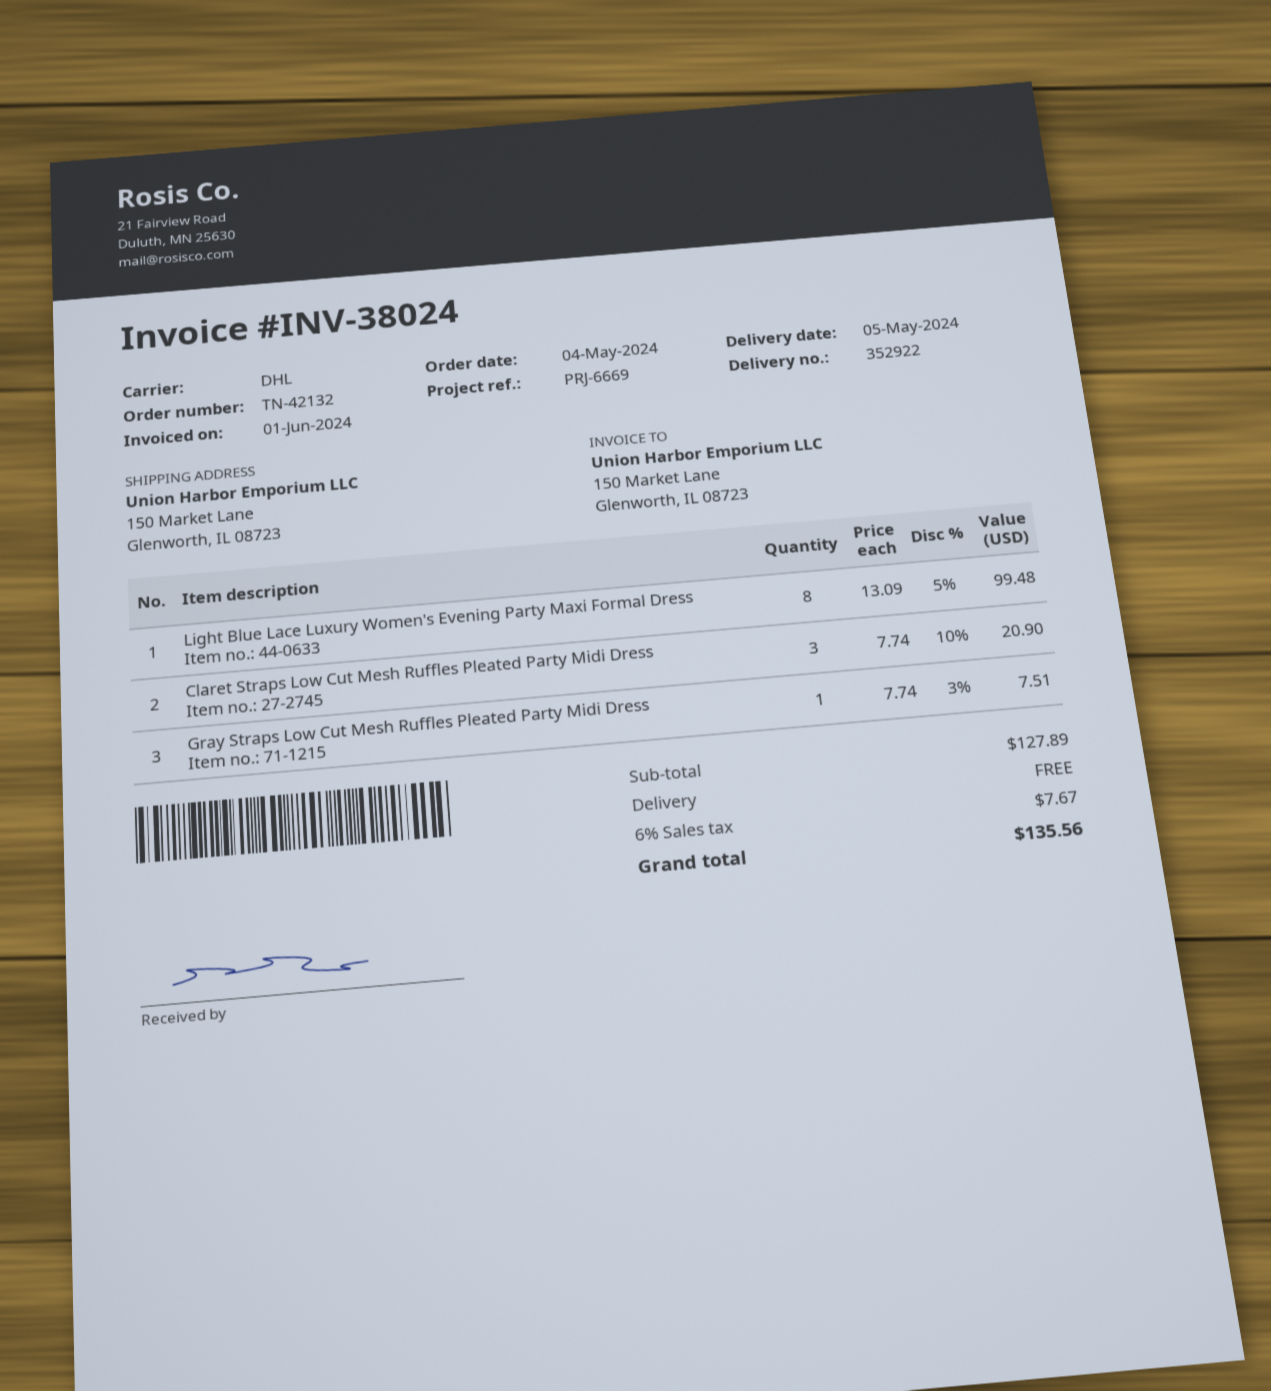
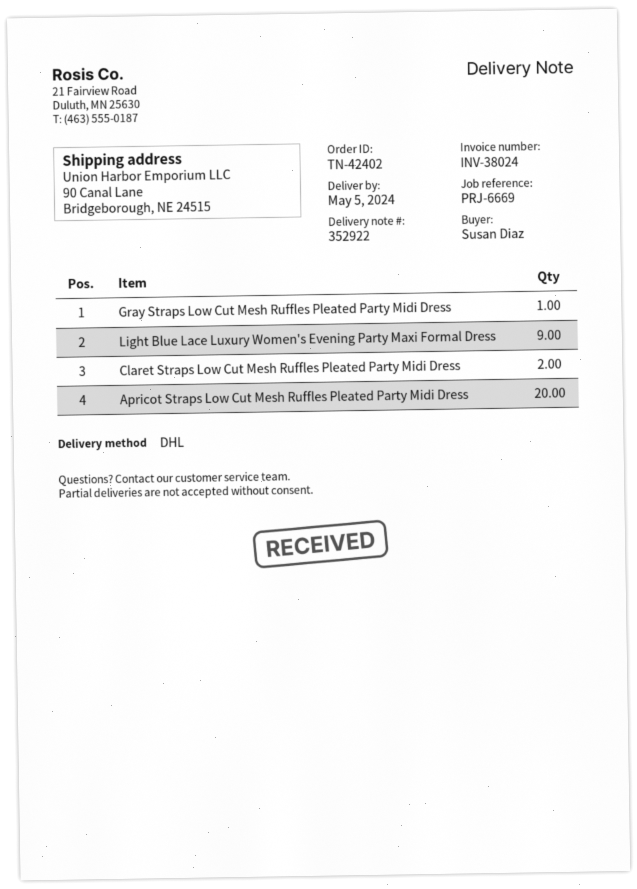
order number: TN-42132 -> TN-42402
ship to: 150 Market Lane, Glenworth, IL 08723 -> 90 Canal Lane, Bridgeborough, NE 24515
Light Blue Lace Luxury Women's Evening Party Maxi Formal Dress: 8 -> 9
Claret Straps Low Cut Mesh Ruffles Pleated Party Midi Dress: 3 -> 2
Apricot Straps Low Cut Mesh Ruffles Pleated Party Midi Dress: none -> 20

